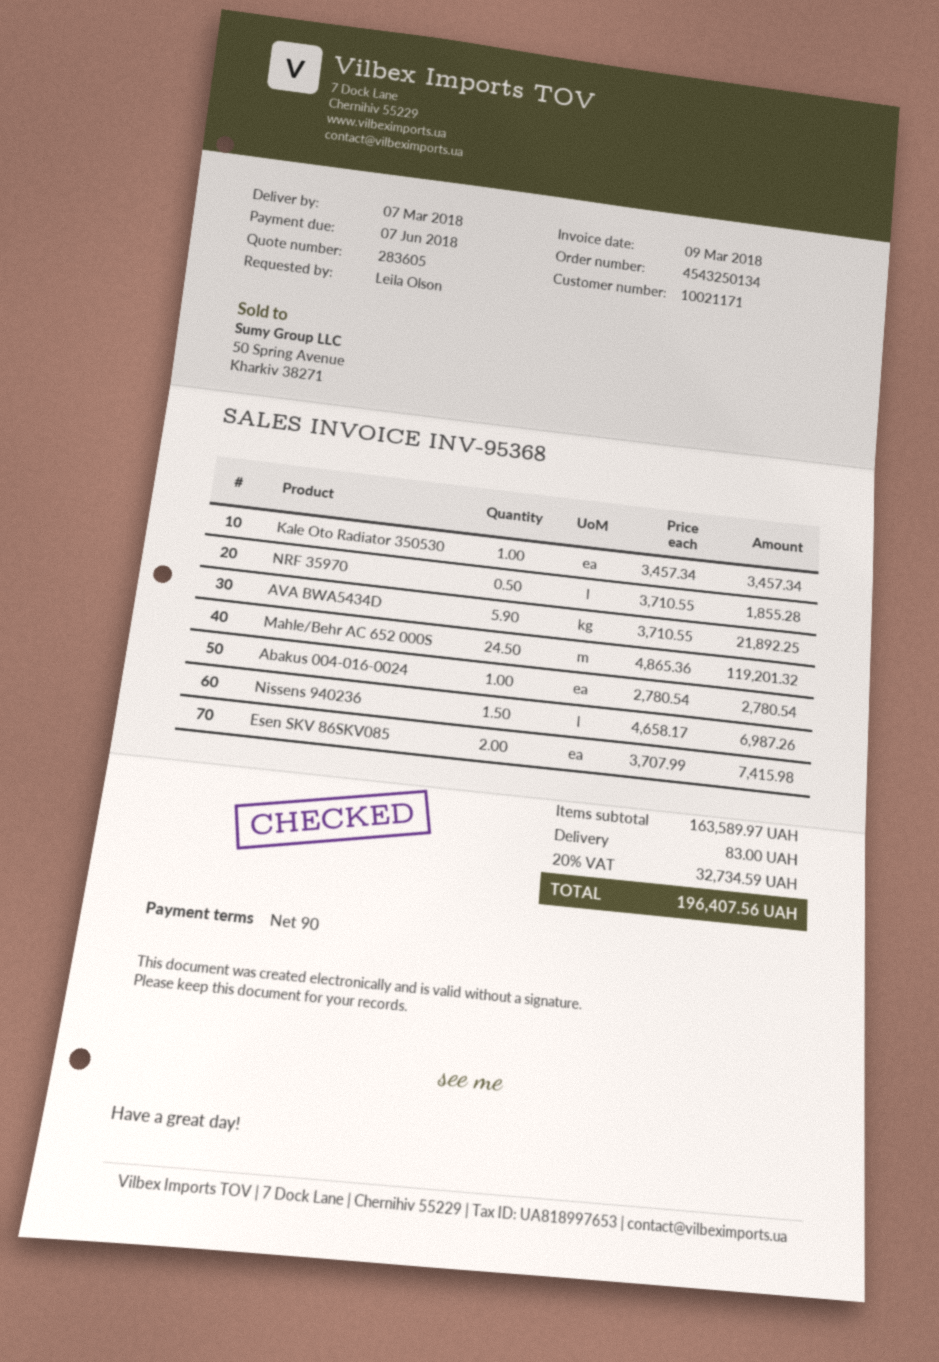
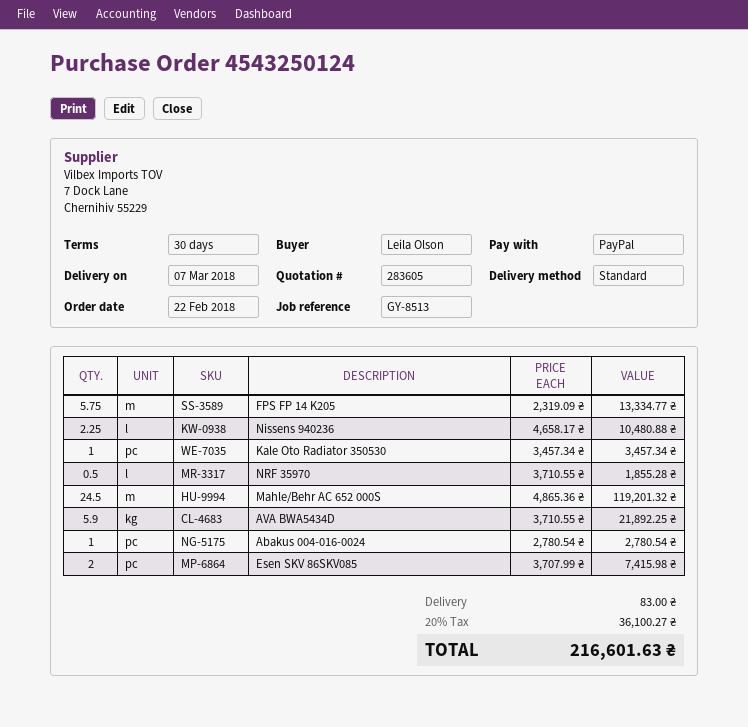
order number: 4543250134 -> 4543250124
payment terms: 90 days -> 30 days
Nissens 940236: 1.5 x 4658.17 = 6987.26 -> 2.25 x 4658.17 = 10480.88
FPS FP 14 K205: none -> 5.75 x 2319.09 = 13334.77
tax: 20% = 32734.59 -> 20% = 36100.27
total: 196407.56 -> 216601.63

